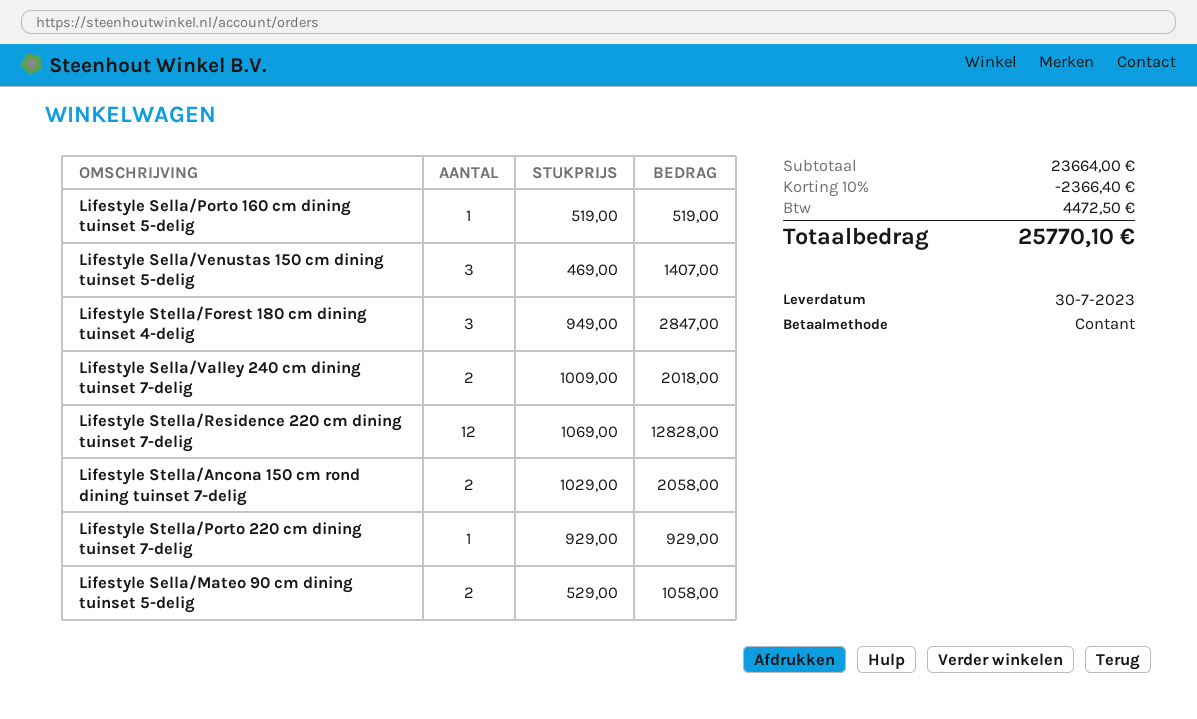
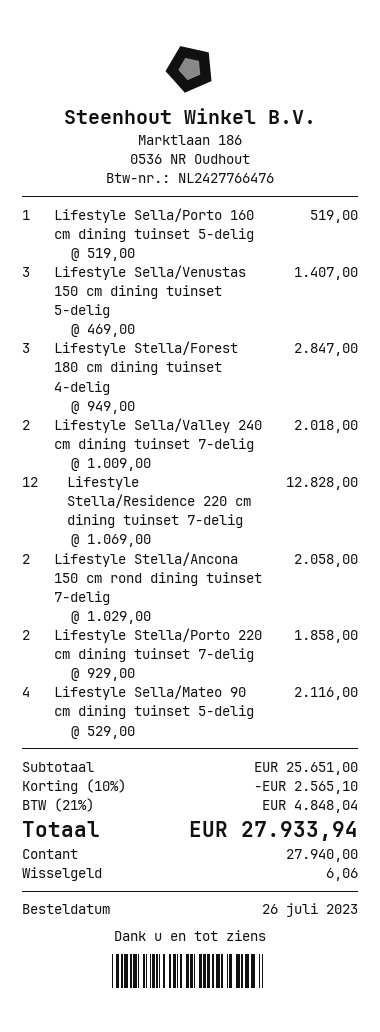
Lifestyle Stella/Porto 220 cm dining tuinset 7-delig: 1 x 929.00 = 929.00 -> 2 x 929.00 = 1858.00
Lifestyle Sella/Mateo 90 cm dining tuinset 5-delig: 2 x 529.00 = 1058.00 -> 4 x 529.00 = 2116.00
subtotal: 23664.00 -> 25651.00
discount: 10% = 2366.40 -> 10% = 2565.10
tax: 4472.50 -> 4848.04
total: 25770.10 -> 27933.94

